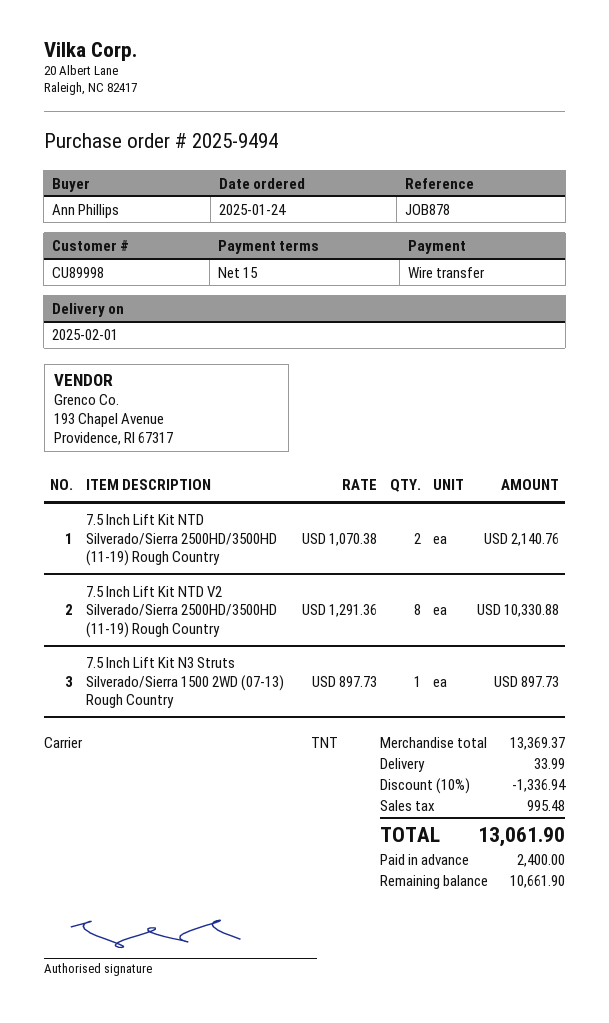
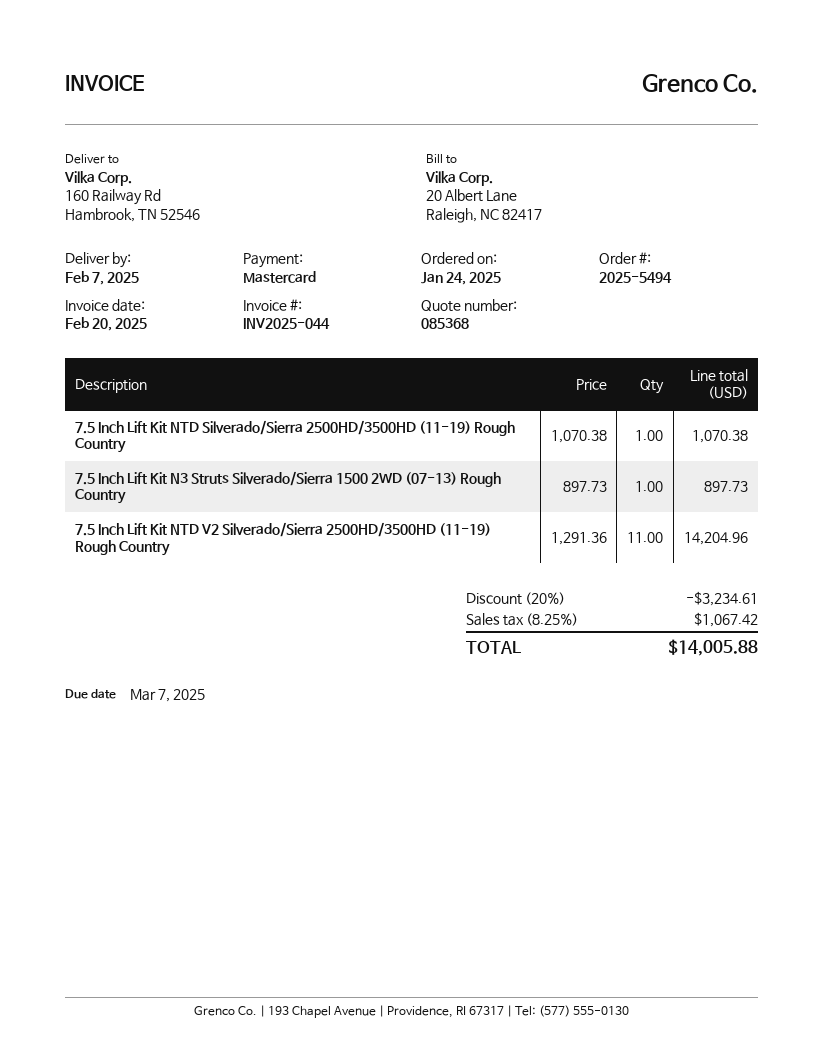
order number: 2025-9494 -> 2025-5494
delivery date: 2025-02-01 -> 2025-02-07
payment method: bank transfer -> Mastercard
7.5 Inch Lift Kit NTD Silverado/Sierra 2500HD/3500HD (11-19) Rough Country: 2 x 1070.38 = 2140.76 -> 1 x 1070.38 = 1070.38
7.5 Inch Lift Kit NTD V2 Silverado/Sierra 2500HD/3500HD (11-19) Rough Country: 8 x 1291.36 = 10330.88 -> 11 x 1291.36 = 14204.96
discount: 10% = 1336.94 -> 20% = 3234.61
shipping: 33.99 -> none
tax: 995.48 -> 1067.42
total: 13061.90 -> 14005.88

